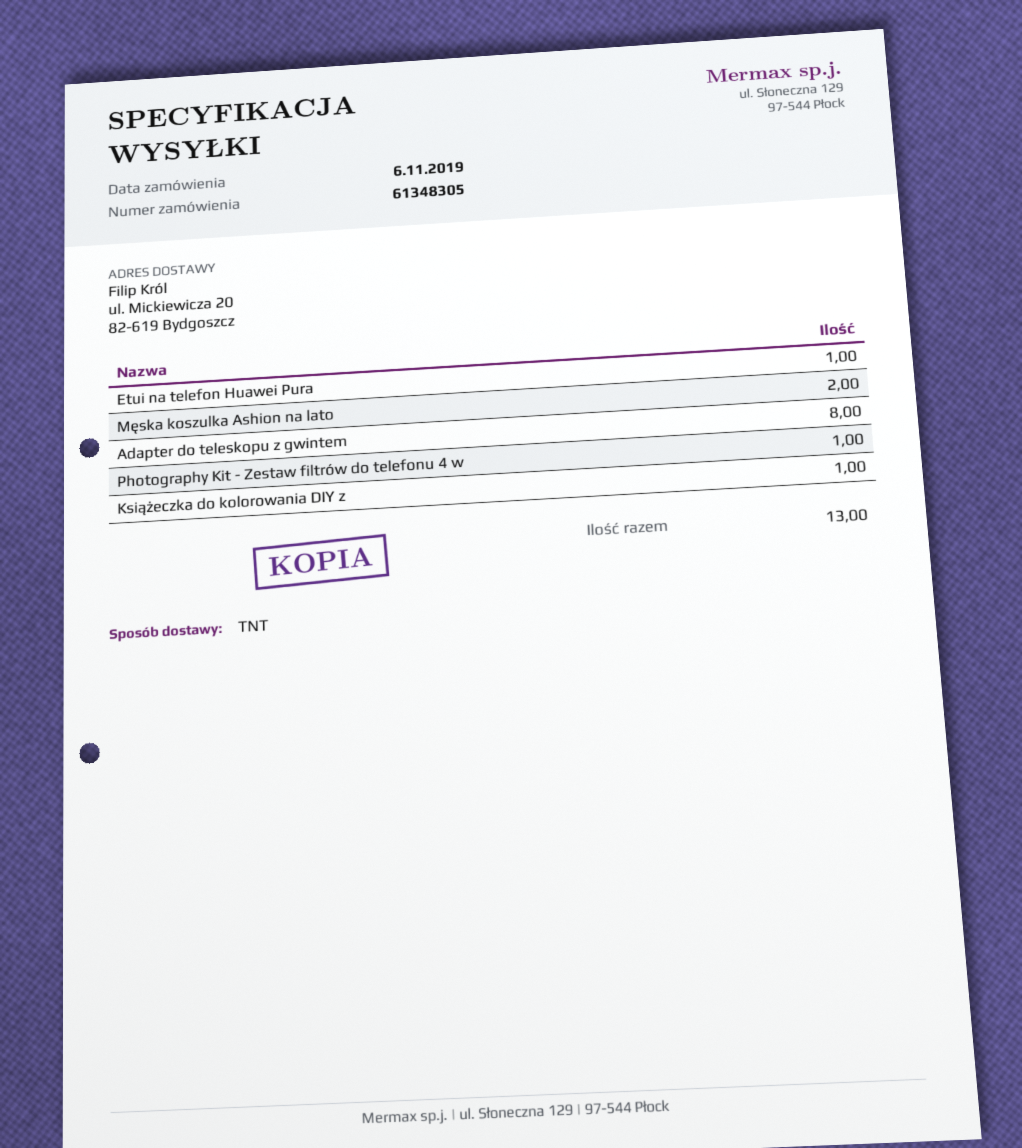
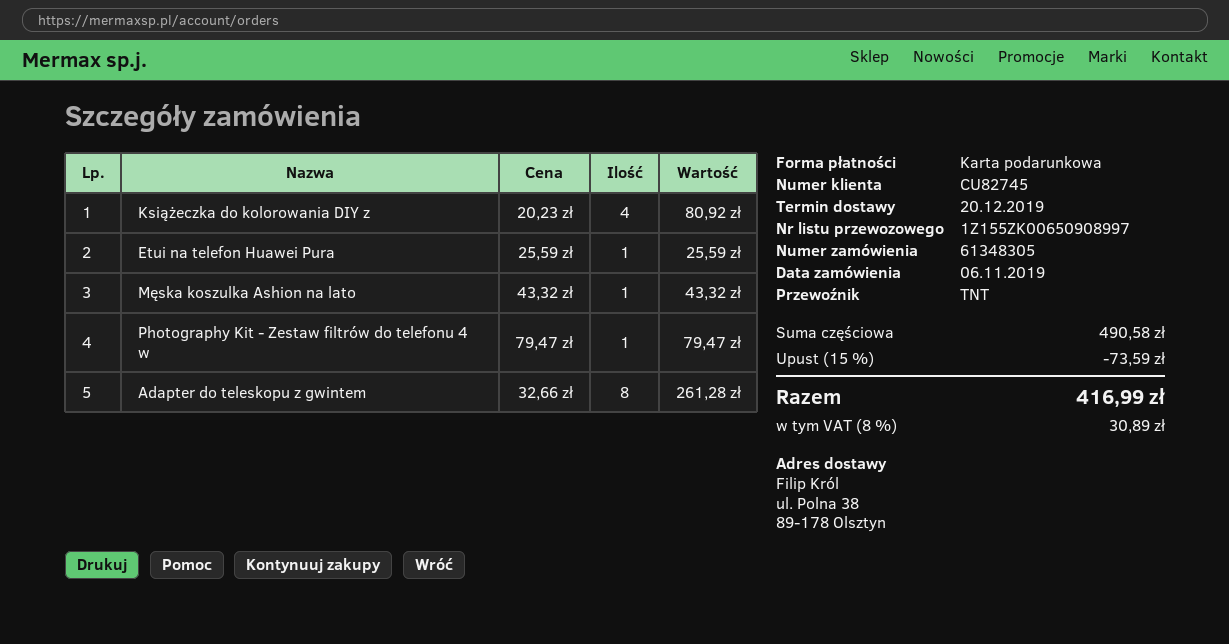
ship to: ul. Mickiewicza 20, 82-619 Bydgoszcz -> ul. Polna 38, 89-178 Olsztyn
Męska koszulka Ashion na lato: 2 -> 1
Książeczka do kolorowania DIY z: 1 -> 4

